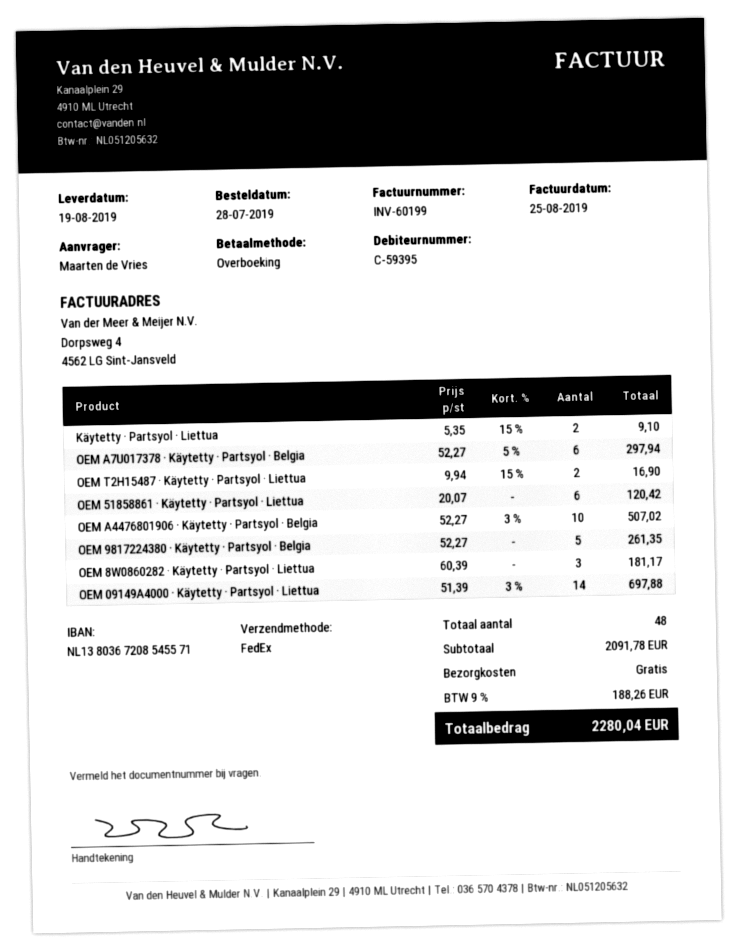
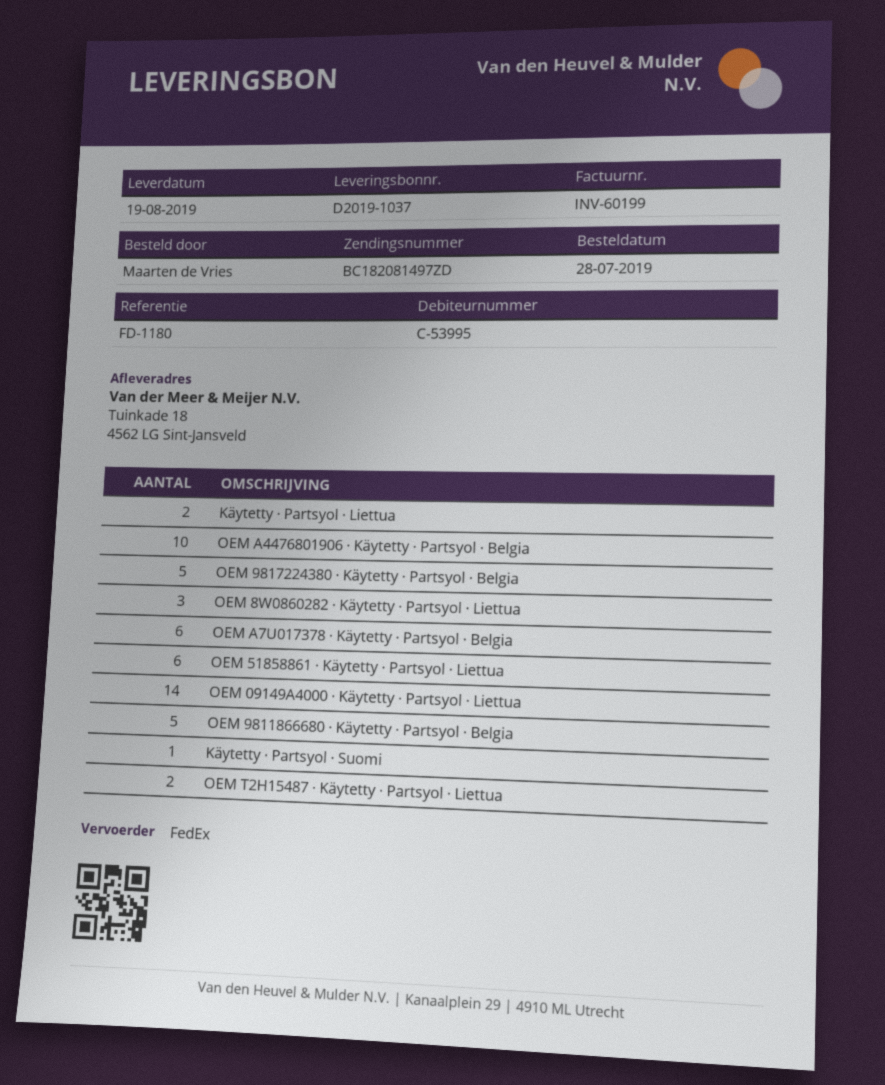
customer number: C-59395 -> C-53995
OEM 9811866680 · Käytetty · Partsyol · Belgia: none -> 5
Käytetty · Partsyol · Suomi: none -> 1

